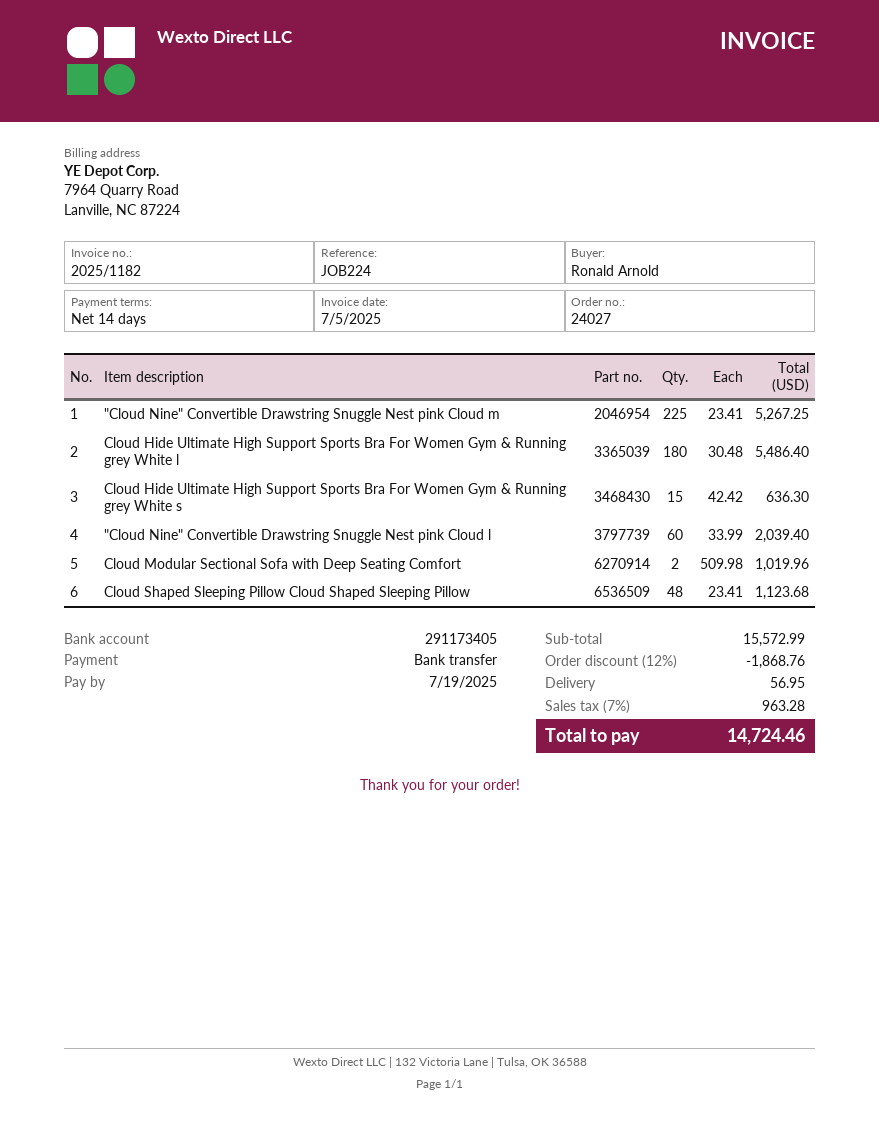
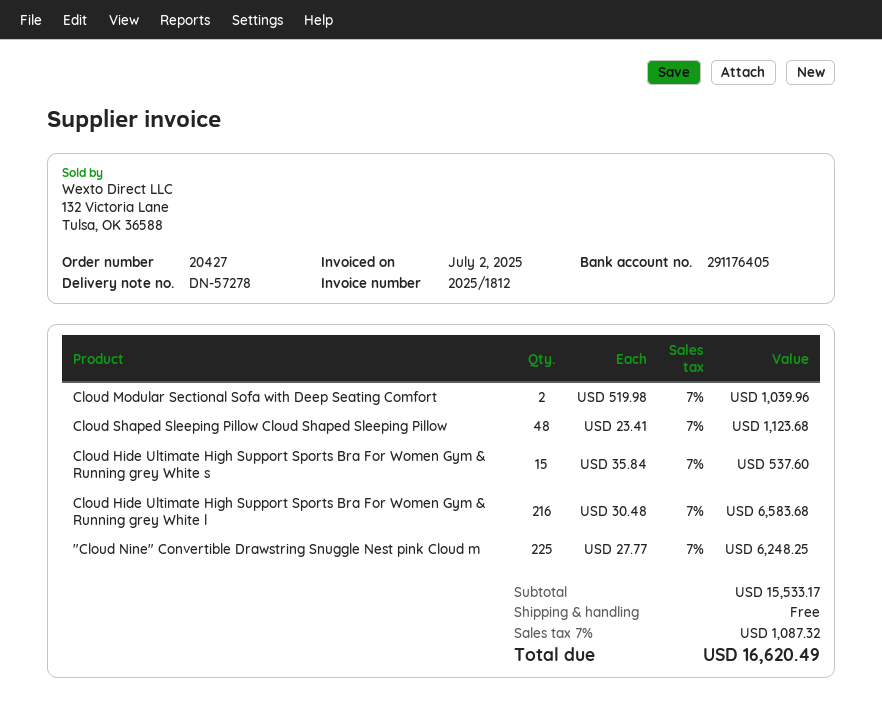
order number: 24027 -> 20427
invoice number: 2025/1182 -> 2025/1812
invoice date: 2025-07-05 -> 2025-07-02
bank account: 291173405 -> 291176405
"Cloud Nine" Convertible Drawstring Snuggle Nest pink Cloud m: 225 x 23.41 = 5267.25 -> 225 x 27.77 = 6248.25
Cloud Hide Ultimate High Support Sports Bra For Women Gym & Running grey White l: 180 x 30.48 = 5486.40 -> 216 x 30.48 = 6583.68
Cloud Hide Ultimate High Support Sports Bra For Women Gym & Running grey White s: 15 x 42.42 = 636.30 -> 15 x 35.84 = 537.60
"Cloud Nine" Convertible Drawstring Snuggle Nest pink Cloud l: 60 x 33.99 = 2039.40 -> none
Cloud Modular Sectional Sofa with Deep Seating Comfort: 2 x 509.98 = 1019.96 -> 2 x 519.98 = 1039.96
subtotal: 15572.99 -> 15533.17
discount: 12% = 1868.76 -> none
shipping: 56.95 -> 0.00
tax: 7% = 963.28 -> 7% = 1087.32
total: 14724.46 -> 16620.49

